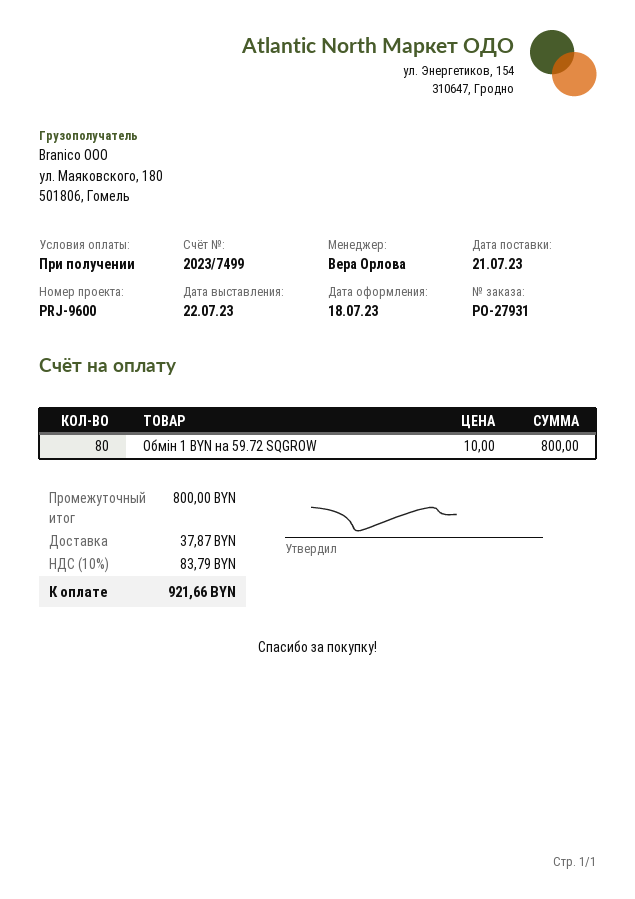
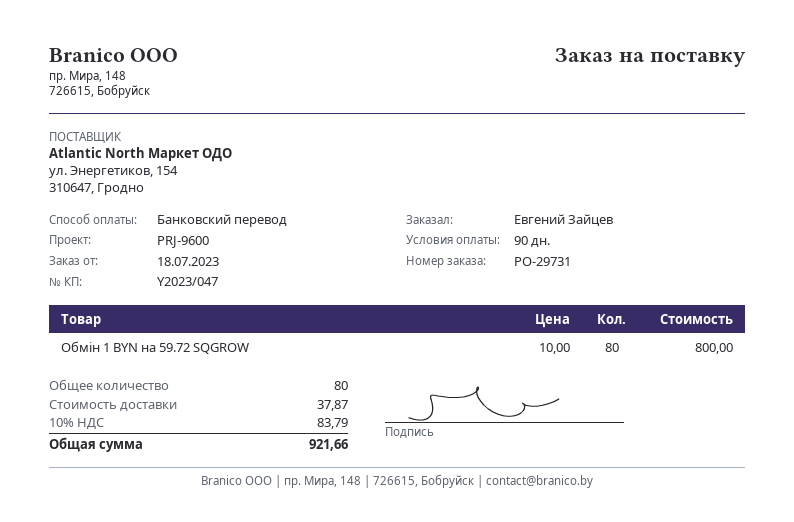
order number: PO-27931 -> PO-29731
payment terms: on receipt -> 90 days

